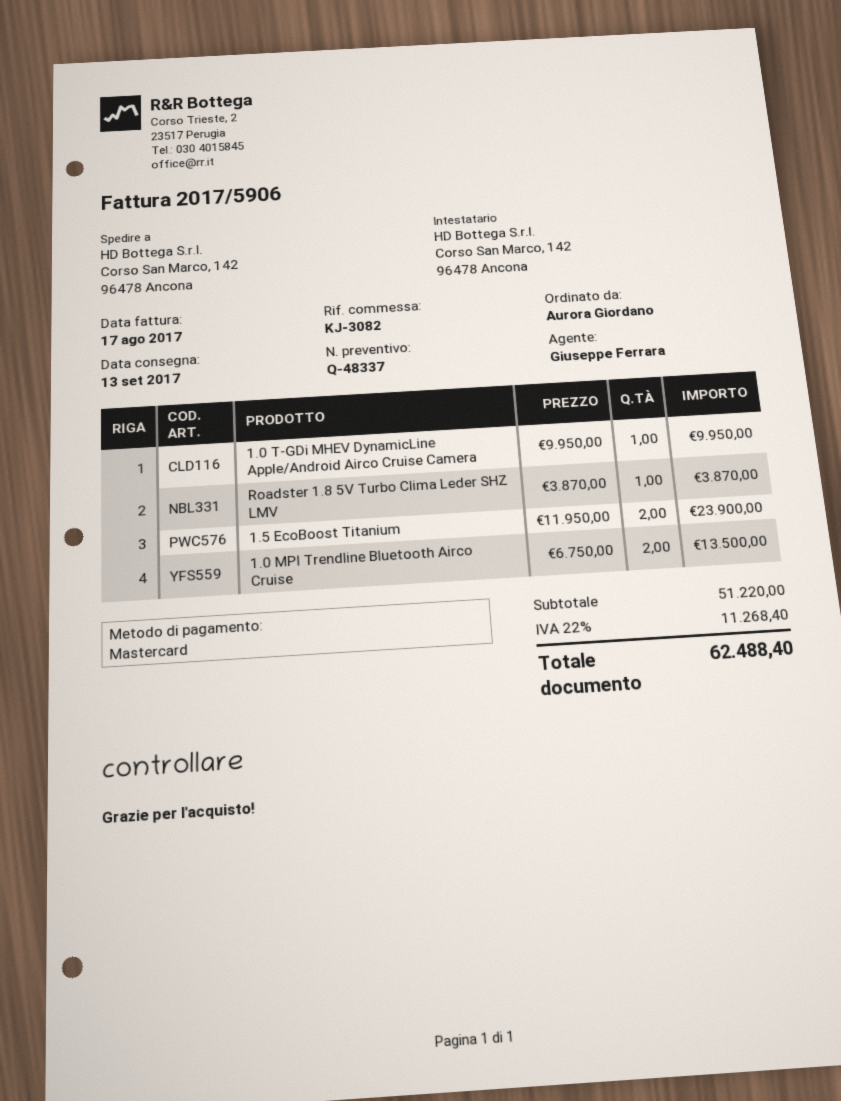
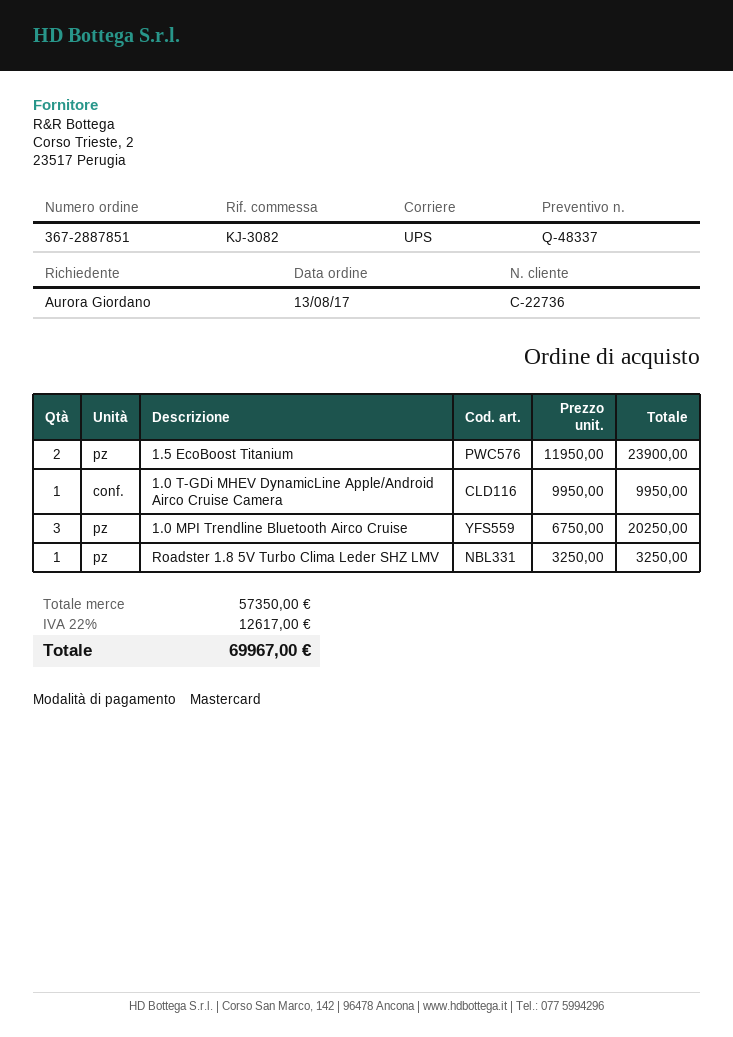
Roadster 1.8 5V Turbo Clima Leder SHZ LMV: 1 x 3870.00 = 3870.00 -> 1 x 3250.00 = 3250.00
1.0 MPI Trendline Bluetooth Airco Cruise: 2 x 6750.00 = 13500.00 -> 3 x 6750.00 = 20250.00
subtotal: 51220.00 -> 57350.00
tax: 22% = 11268.40 -> 22% = 12617.00
total: 62488.40 -> 69967.00

